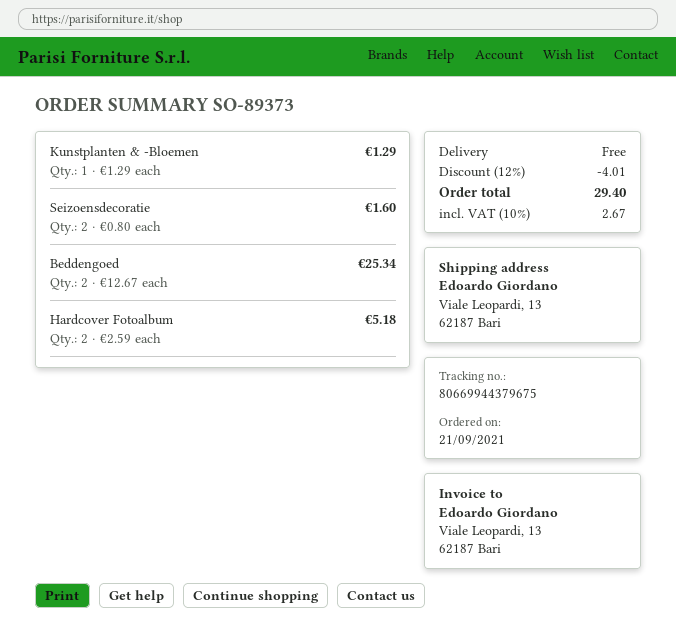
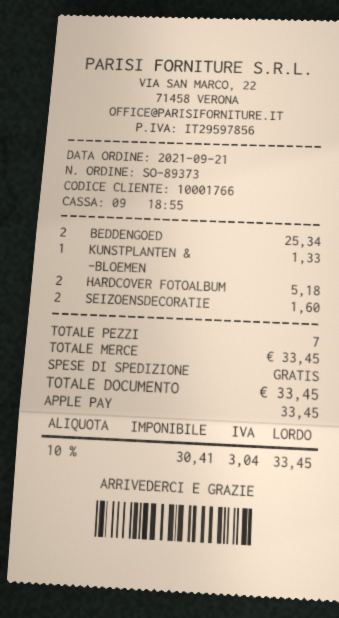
Kunstplanten & -Bloemen: 1 for 1.29 -> 1 for 1.33
discount: 12% = 4.01 -> none
tax: 10% = 2.67 -> 10% = 3.04
total: 29.40 -> 33.45

